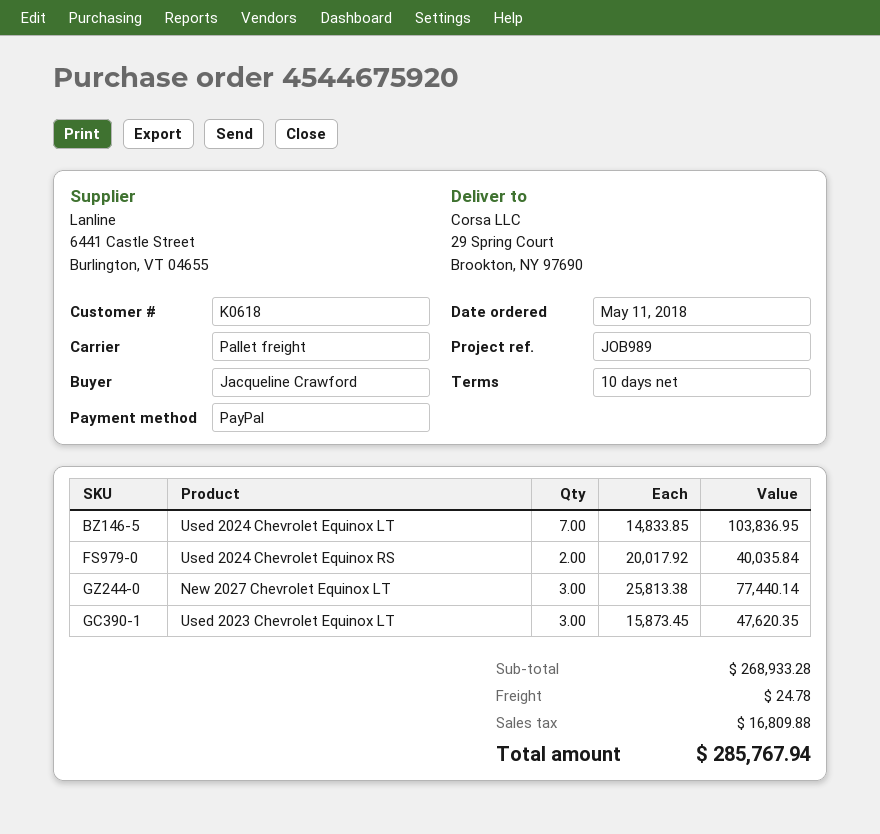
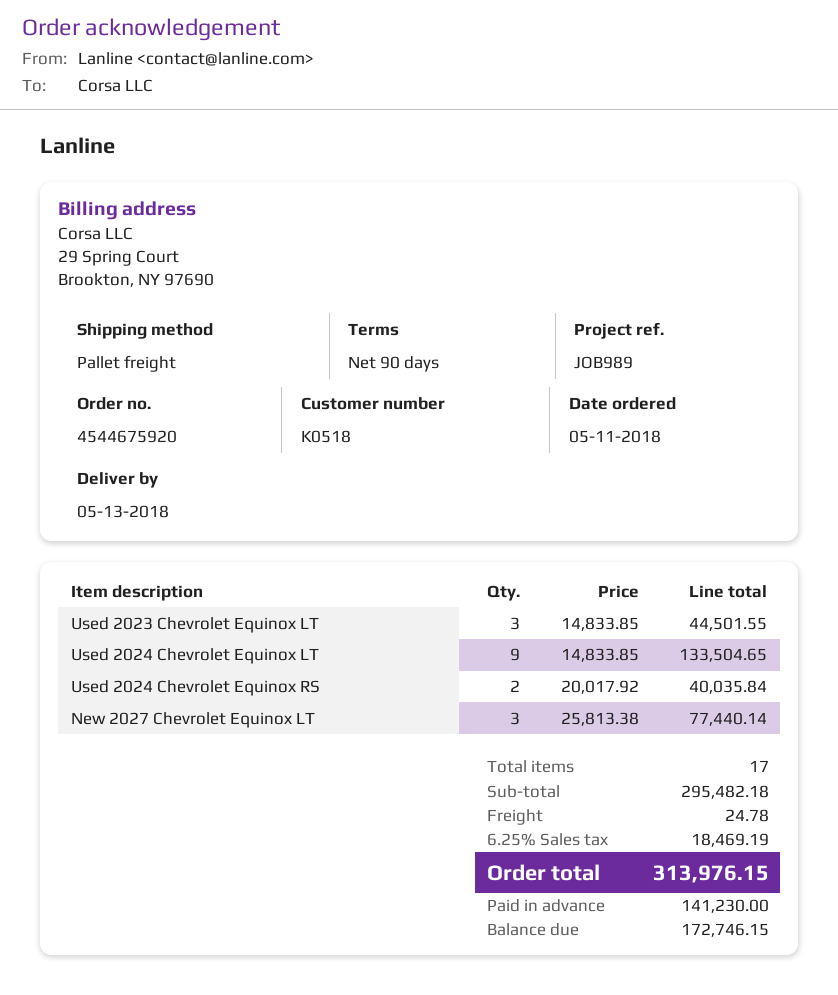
payment terms: 10 days -> 90 days
customer number: K0618 -> K0518
Used 2024 Chevrolet Equinox LT: 7 x 14833.85 = 103836.95 -> 9 x 14833.85 = 133504.65
Used 2023 Chevrolet Equinox LT: 3 x 15873.45 = 47620.35 -> 3 x 14833.85 = 44501.55
subtotal: 268933.28 -> 295482.18
tax: 16809.88 -> 18469.19
total: 285767.94 -> 313976.15

